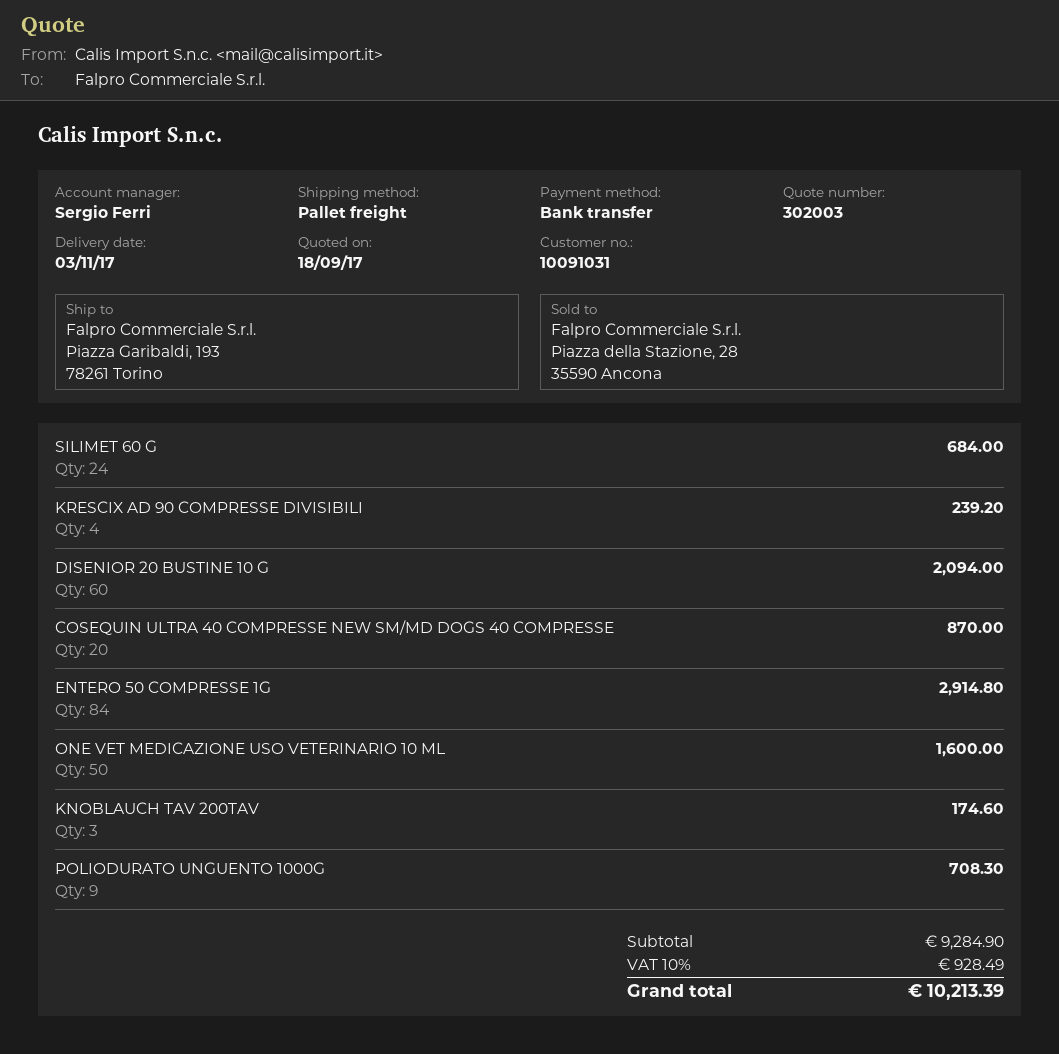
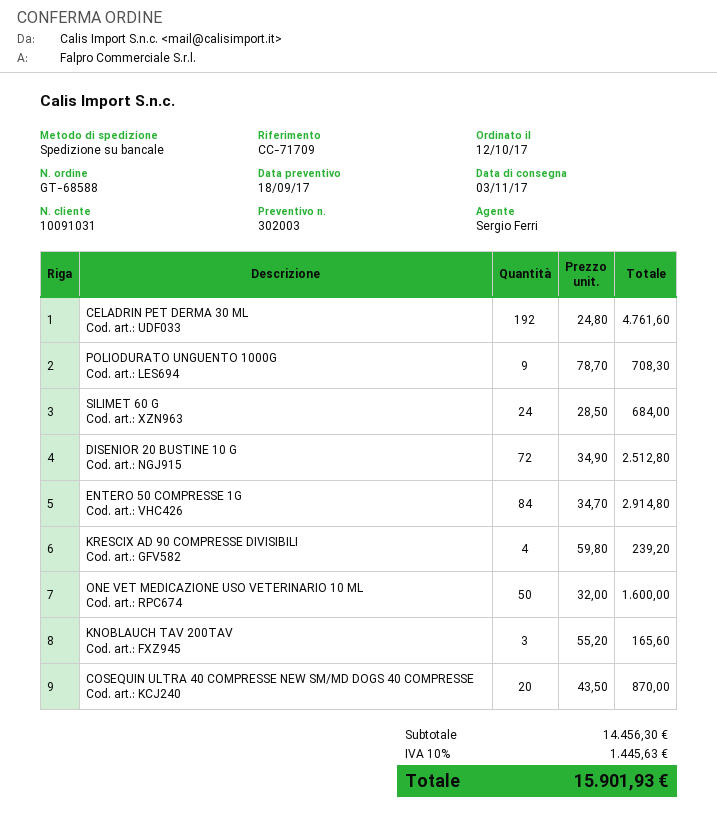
DISENIOR 20 BUSTINE 10 G: 60 for 2094.00 -> 72 for 2512.80
KNOBLAUCH TAV 200TAV: 3 for 174.60 -> 3 for 165.60
CELADRIN PET DERMA 30 ML: none -> 192 for 4761.60
subtotal: 9284.90 -> 14456.30
tax: 10% = 928.49 -> 10% = 1445.63
total: 10213.39 -> 15901.93

